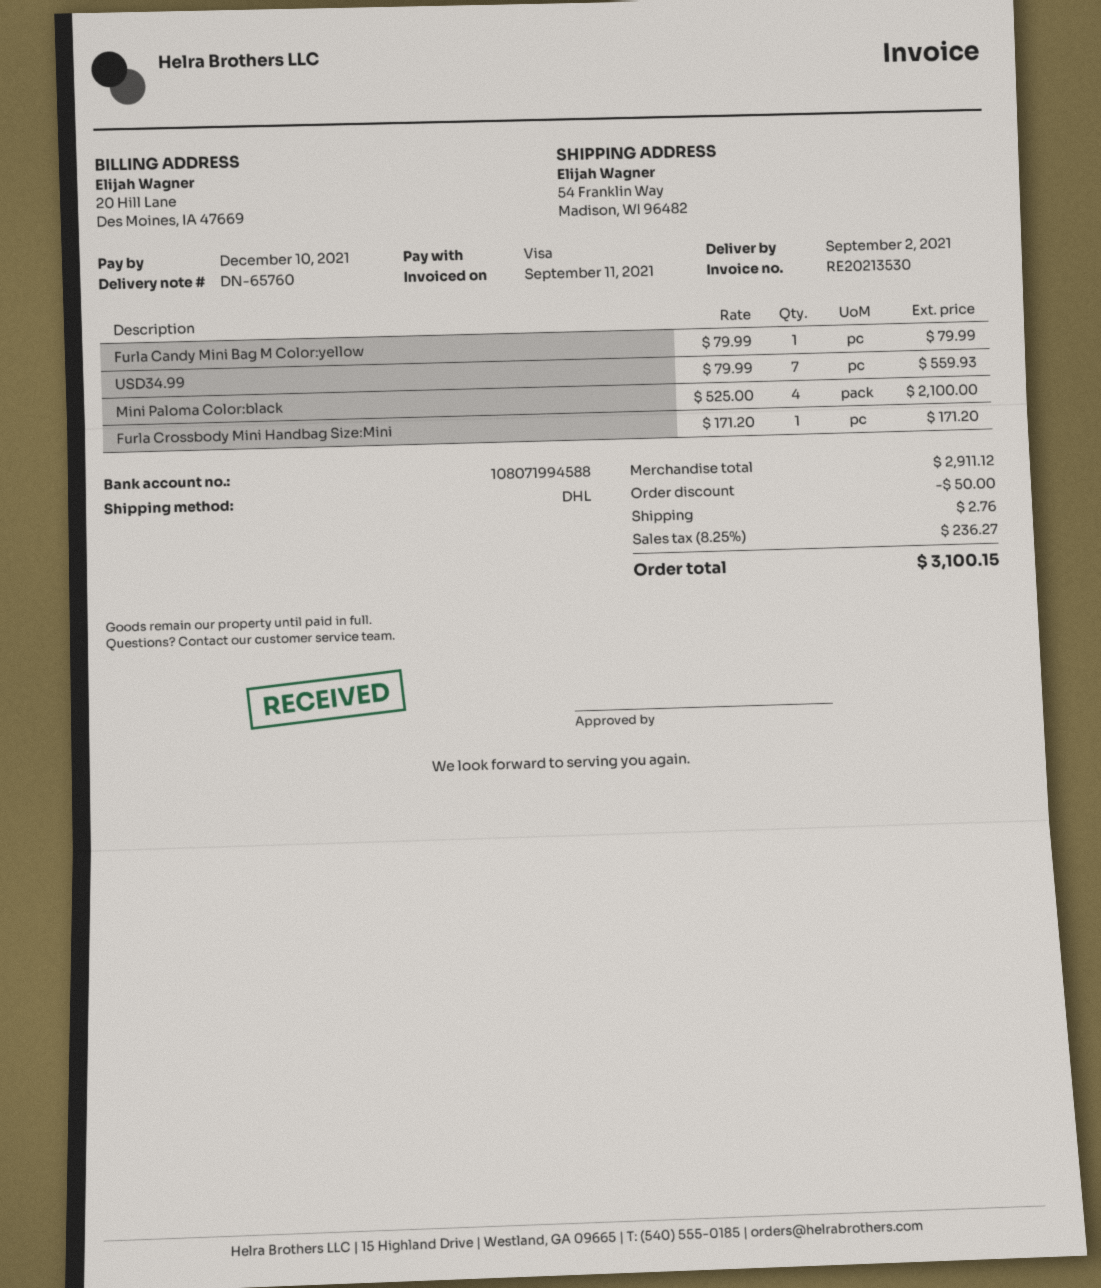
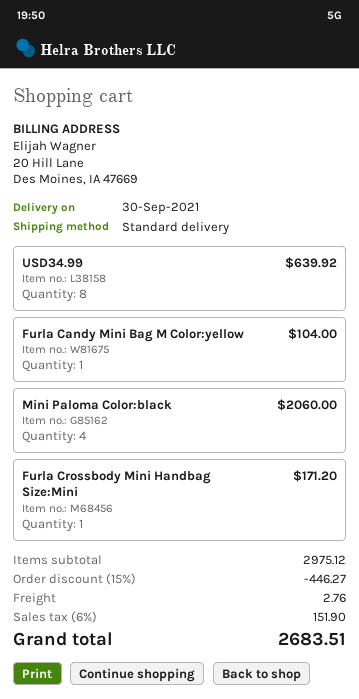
delivery date: 2021-09-02 -> 2021-09-30
shipping method: DHL -> standard
Furla Candy Mini Bag M Color:yellow: 1 for 79.99 -> 1 for 104.00
USD34.99: 7 for 559.93 -> 8 for 639.92
Mini Paloma Color:black: 4 for 2100.00 -> 4 for 2060.00
subtotal: 2911.12 -> 2975.12
discount: 50.00 -> 446.27
tax: 8.25% = 236.27 -> 6% = 151.90
total: 3100.15 -> 2683.51

